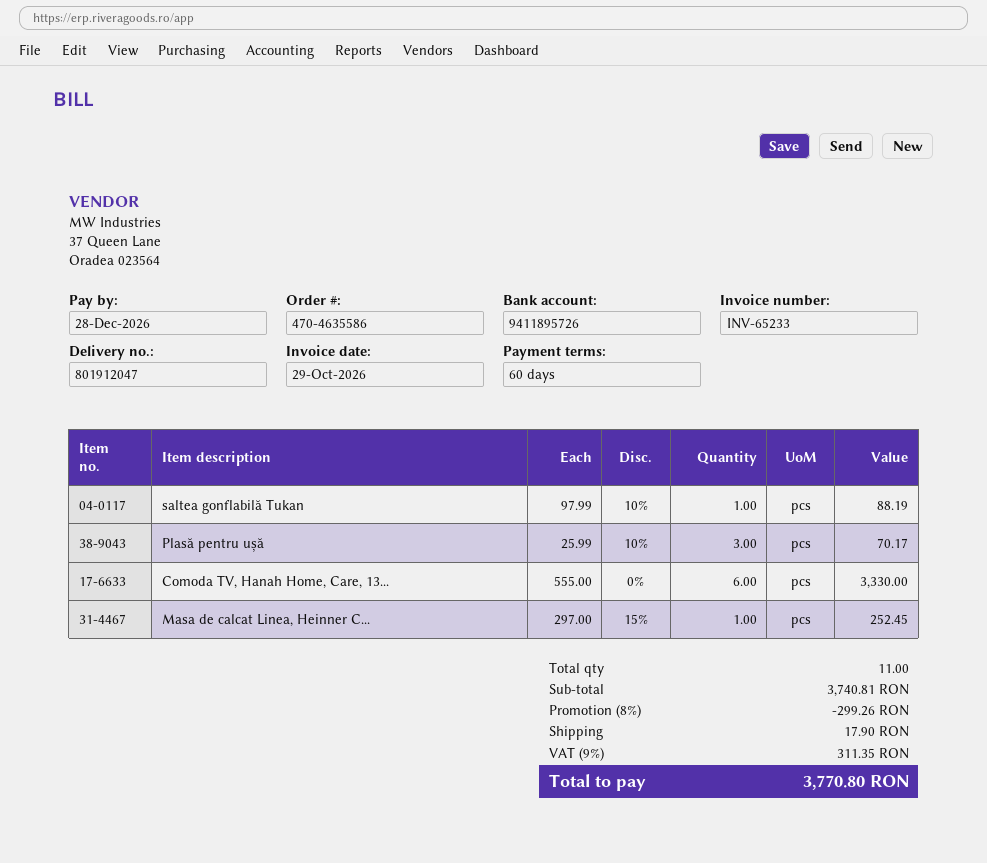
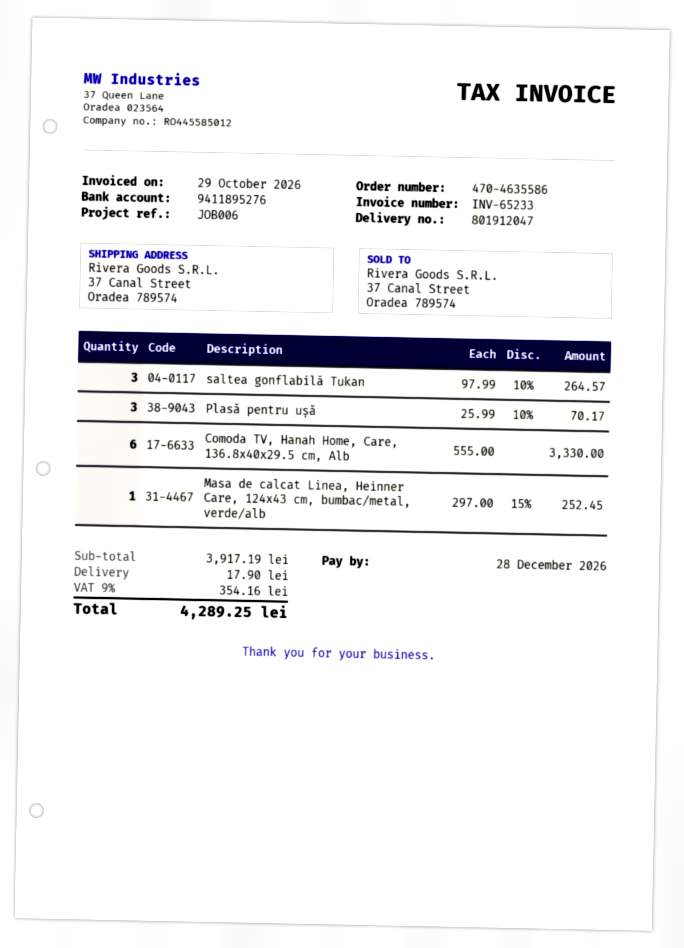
bank account: 9411895726 -> 9411895276
saltea gonflabilă Tukan: 1 x 97.99 - 10% = 88.19 -> 3 x 97.99 - 10% = 264.57
subtotal: 3740.81 -> 3917.19
discount: 8% = 299.26 -> none
tax: 9% = 311.35 -> 9% = 354.16
total: 3770.80 -> 4289.25

